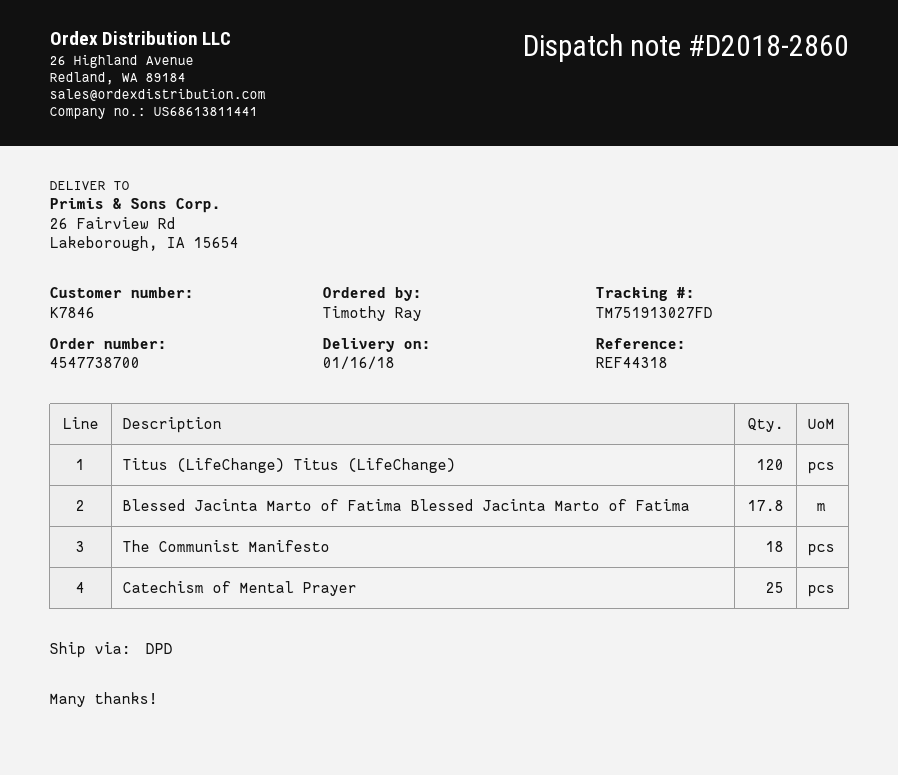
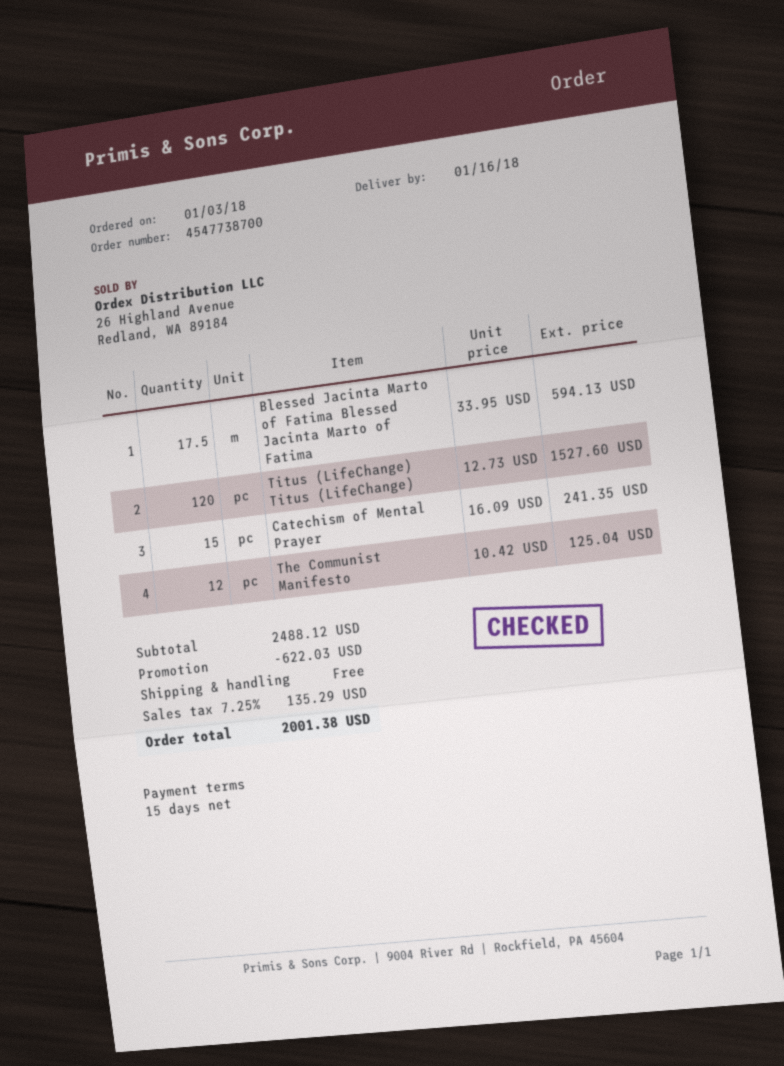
Blessed Jacinta Marto of Fatima Blessed Jacinta Marto of Fatima: 17.8 -> 17.5
The Communist Manifesto: 18 -> 12
Catechism of Mental Prayer: 25 -> 15

